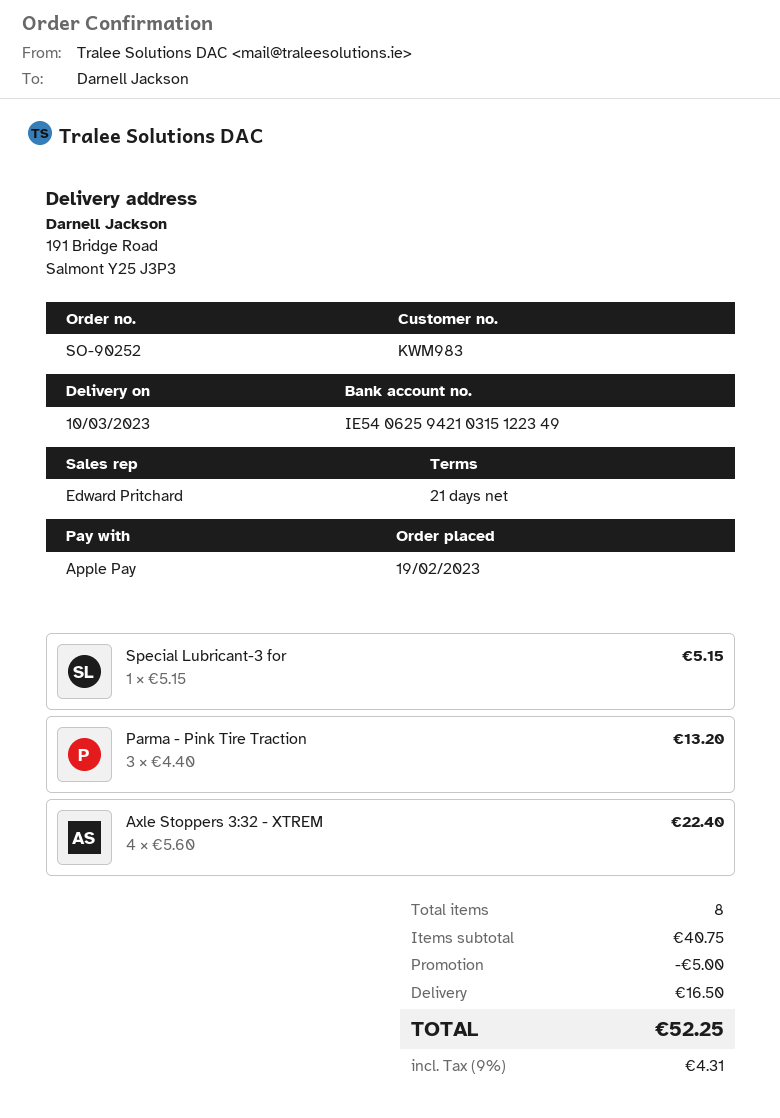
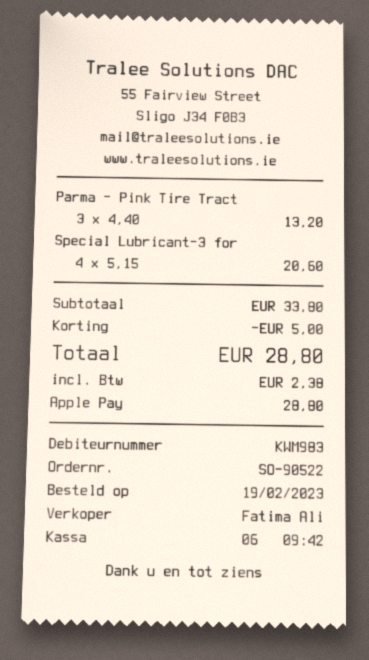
order number: SO-90252 -> SO-90522
sales rep: Edward Pritchard -> Fatima Ali
Special Lubricant-3 for: 1 x 5.15 = 5.15 -> 4 x 5.15 = 20.60
Axle Stoppers 3:32 - XTREM: 4 x 5.60 = 22.40 -> none
subtotal: 40.75 -> 33.80
shipping: 16.50 -> none
tax: 4.31 -> 2.38
total: 52.25 -> 28.80

